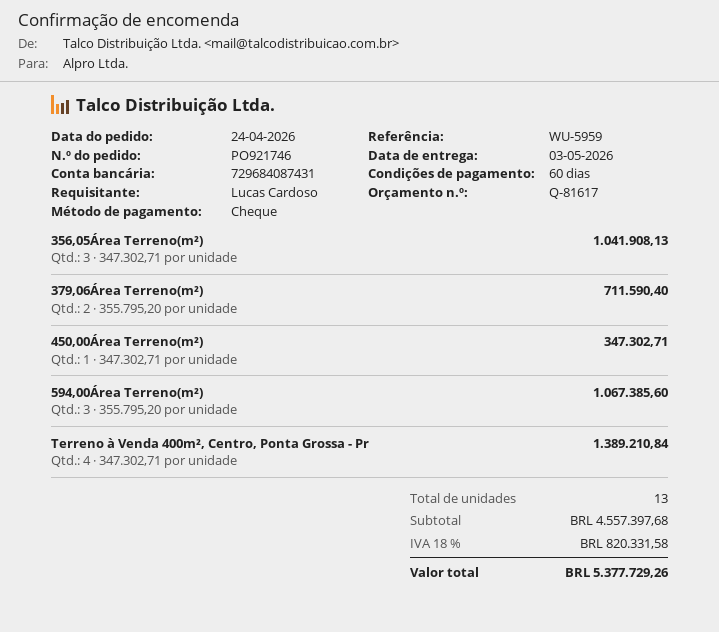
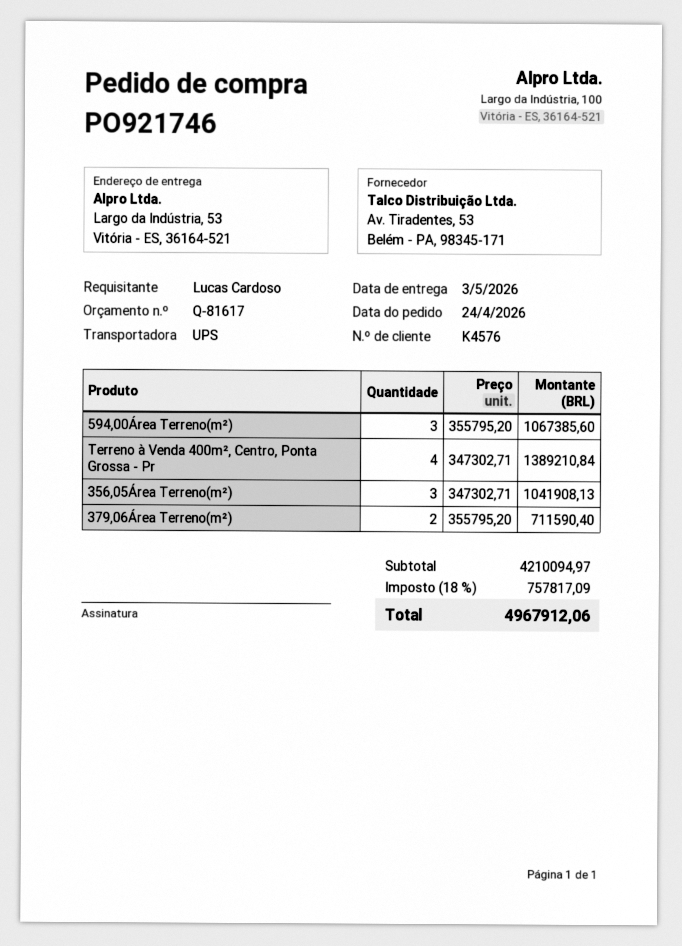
450,00Área Terreno(m²): 1 x 347302.71 = 347302.71 -> none
subtotal: 4557397.68 -> 4210094.97
tax: 18% = 820331.58 -> 18% = 757817.09
total: 5377729.26 -> 4967912.06

